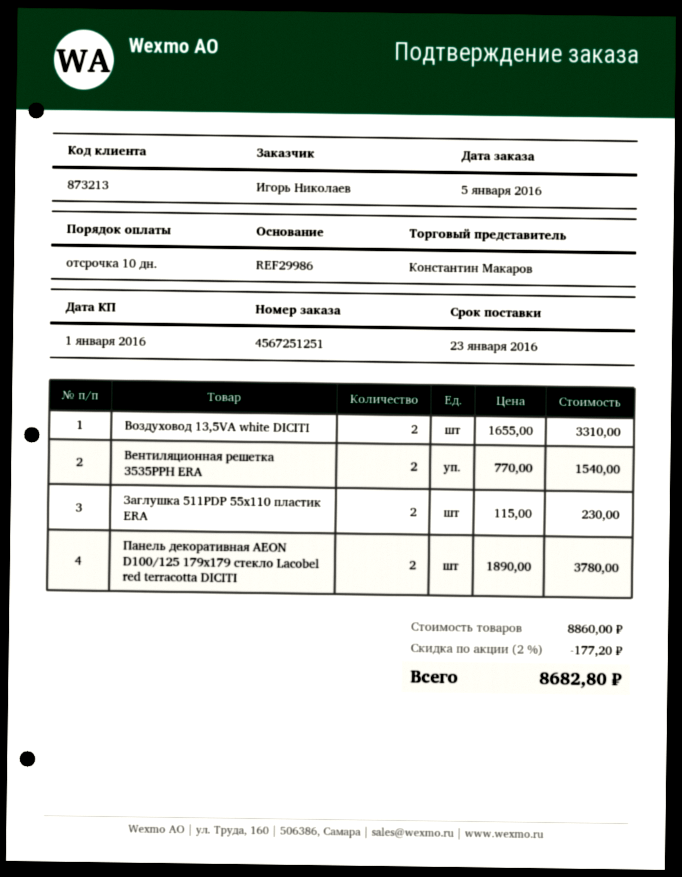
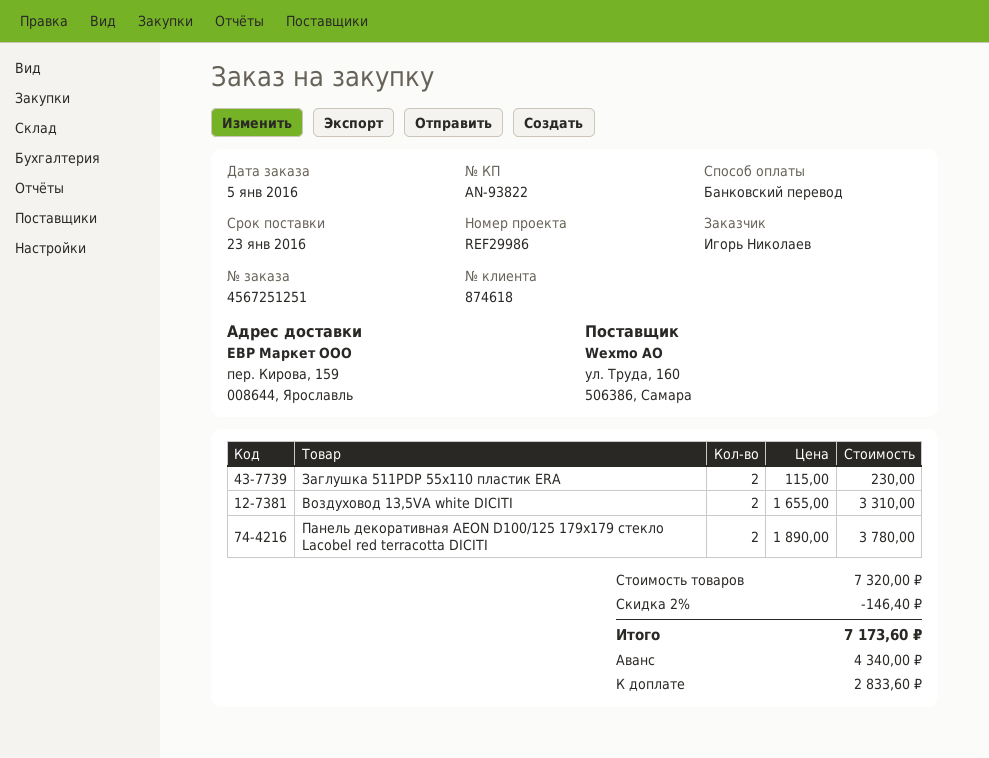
customer number: 873213 -> 874618
Вентиляционная решетка 3535РРН ERA: 2 x 770.00 = 1540.00 -> none
subtotal: 8860.00 -> 7320.00
discount: 2% = 177.20 -> 2% = 146.40
total: 8682.80 -> 7173.60

